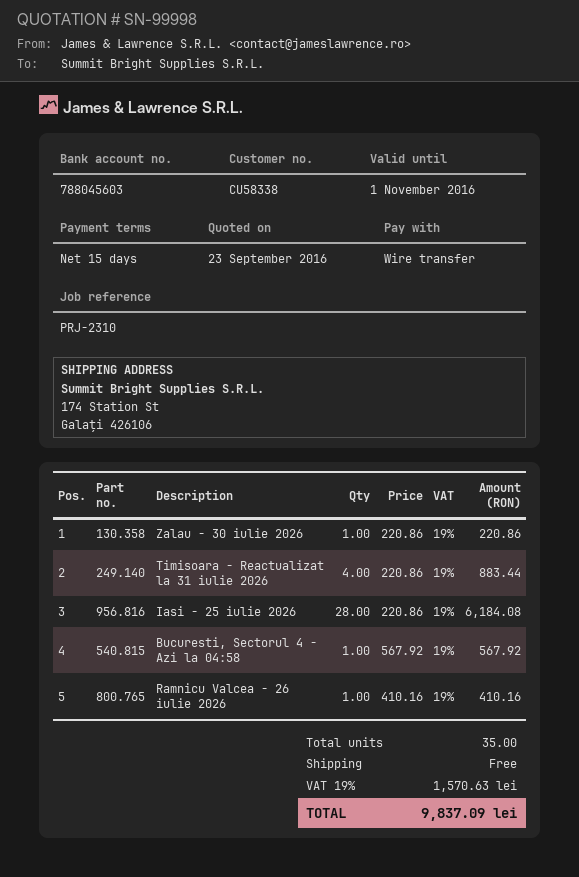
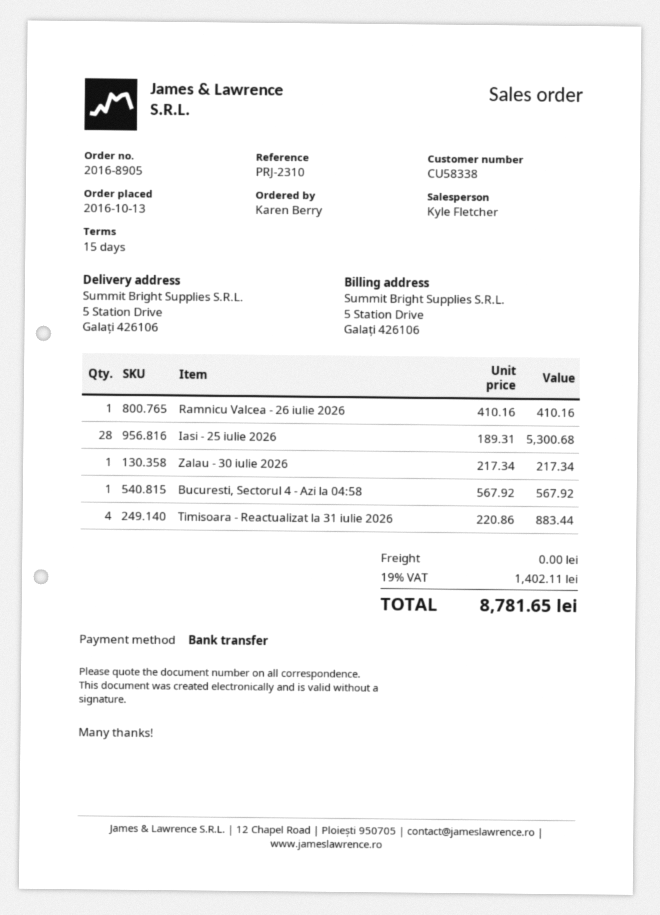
ship to: 174 Station St, Galați 426106 -> 5 Station Drive, Galați 426106
Zalau - 30 iulie 2026: 1 x 220.86 = 220.86 -> 1 x 217.34 = 217.34
Iasi - 25 iulie 2026: 28 x 220.86 = 6184.08 -> 28 x 189.31 = 5300.68
tax: 19% = 1570.63 -> 19% = 1402.11
total: 9837.09 -> 8781.65

